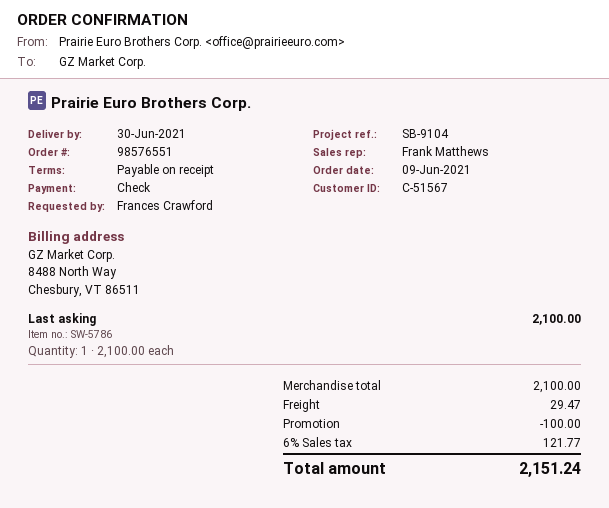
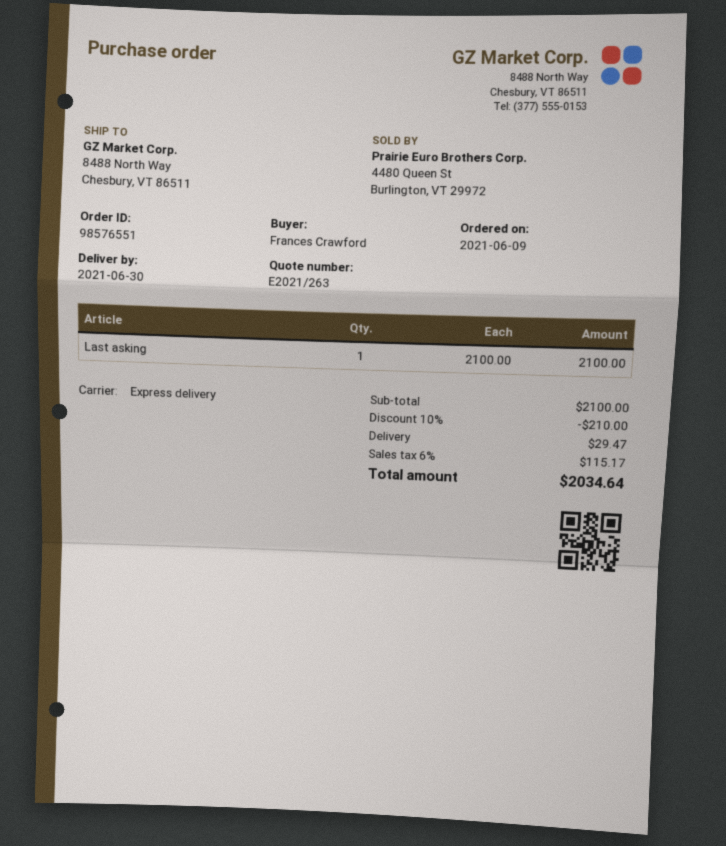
discount: 100.00 -> 210.00
tax: 6% = 121.77 -> 6% = 115.17
total: 2151.24 -> 2034.64

